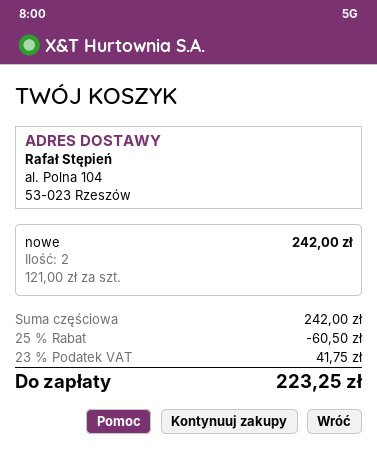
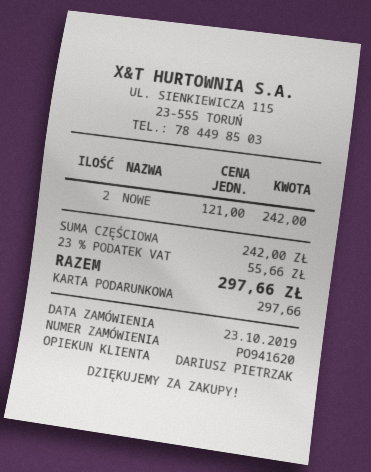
discount: 25% = 60.50 -> none
tax: 23% = 41.75 -> 23% = 55.66
total: 223.25 -> 297.66

